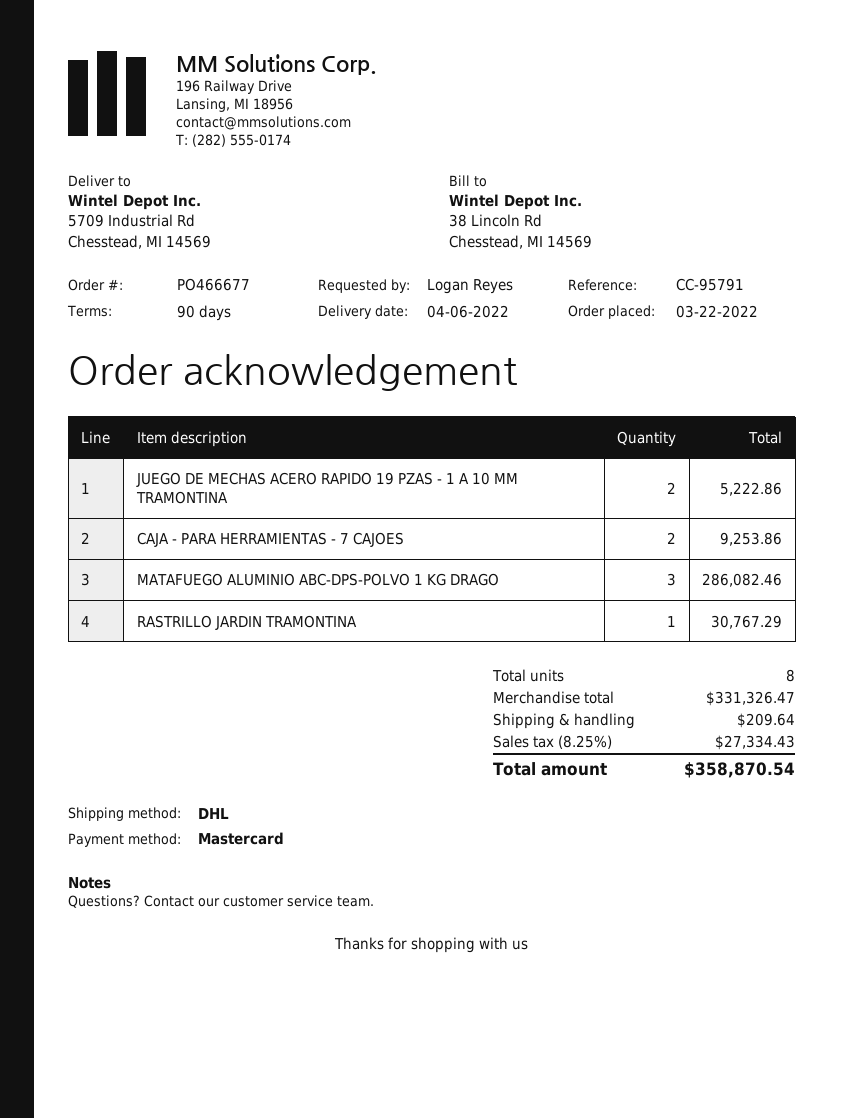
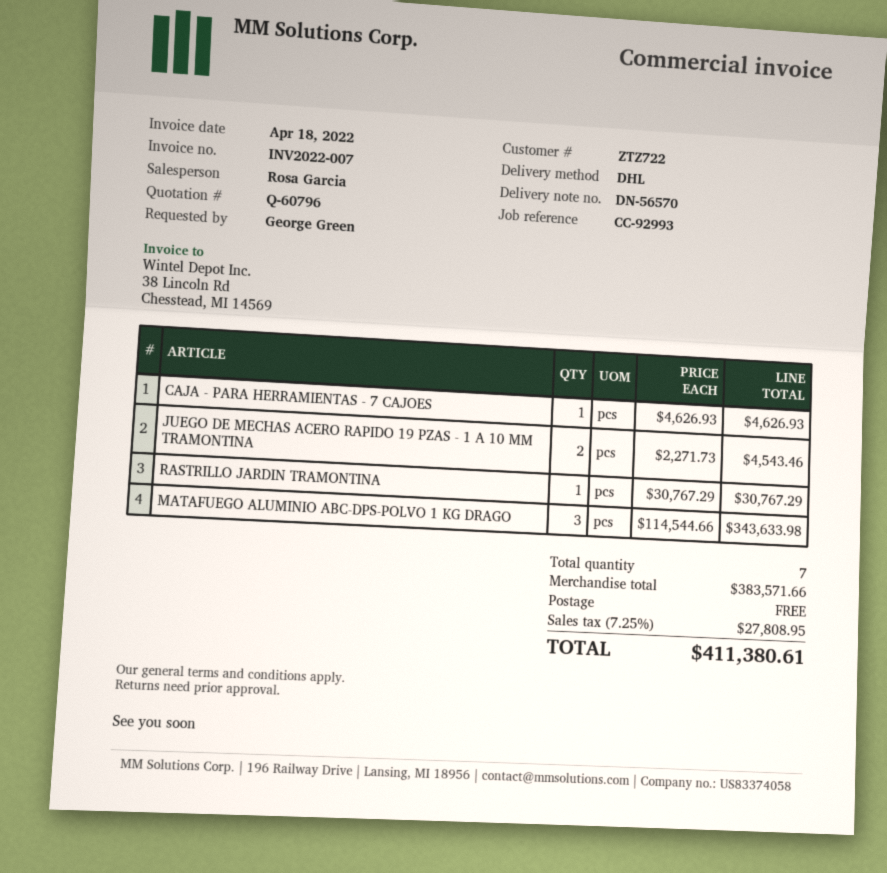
reference: CC-95791 -> CC-92993
ordered by: Logan Reyes -> George Green
JUEGO DE MECHAS ACERO RAPIDO 19 PZAS - 1 A 10 MM TRAMONTINA: 2 for 5222.86 -> 2 for 4543.46
CAJA - PARA HERRAMIENTAS - 7 CAJOES: 2 for 9253.86 -> 1 for 4626.93
MATAFUEGO ALUMINIO ABC-DPS-POLVO 1 KG DRAGO: 3 for 286082.46 -> 3 for 343633.98
total quantity: 8 -> 7
subtotal: 331326.47 -> 383571.66
shipping: 209.64 -> 0.00
tax: 8.25% = 27334.43 -> 7.25% = 27808.95
total: 358870.54 -> 411380.61

